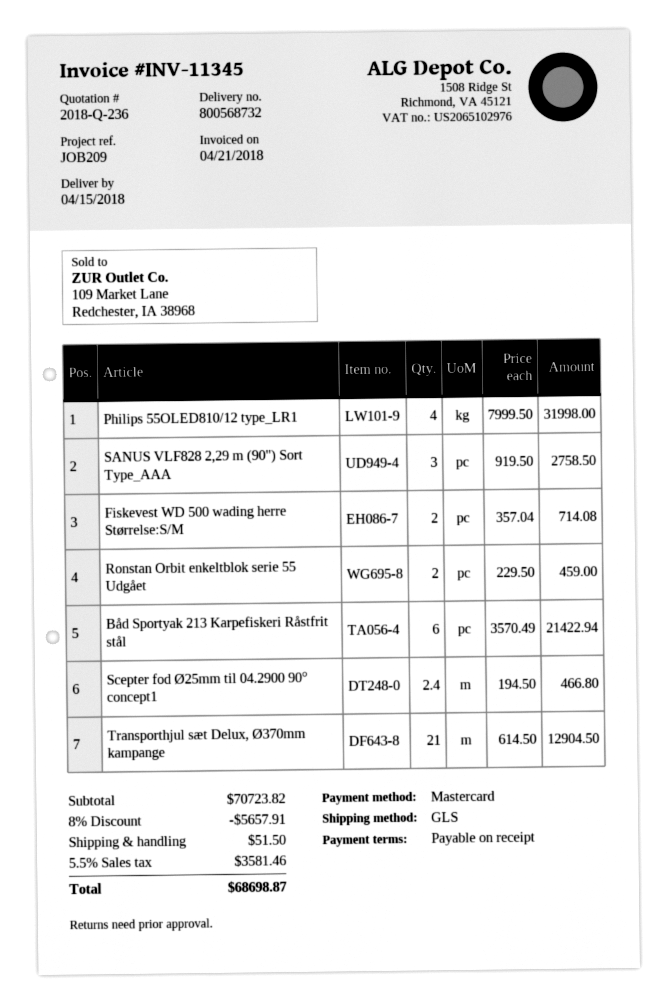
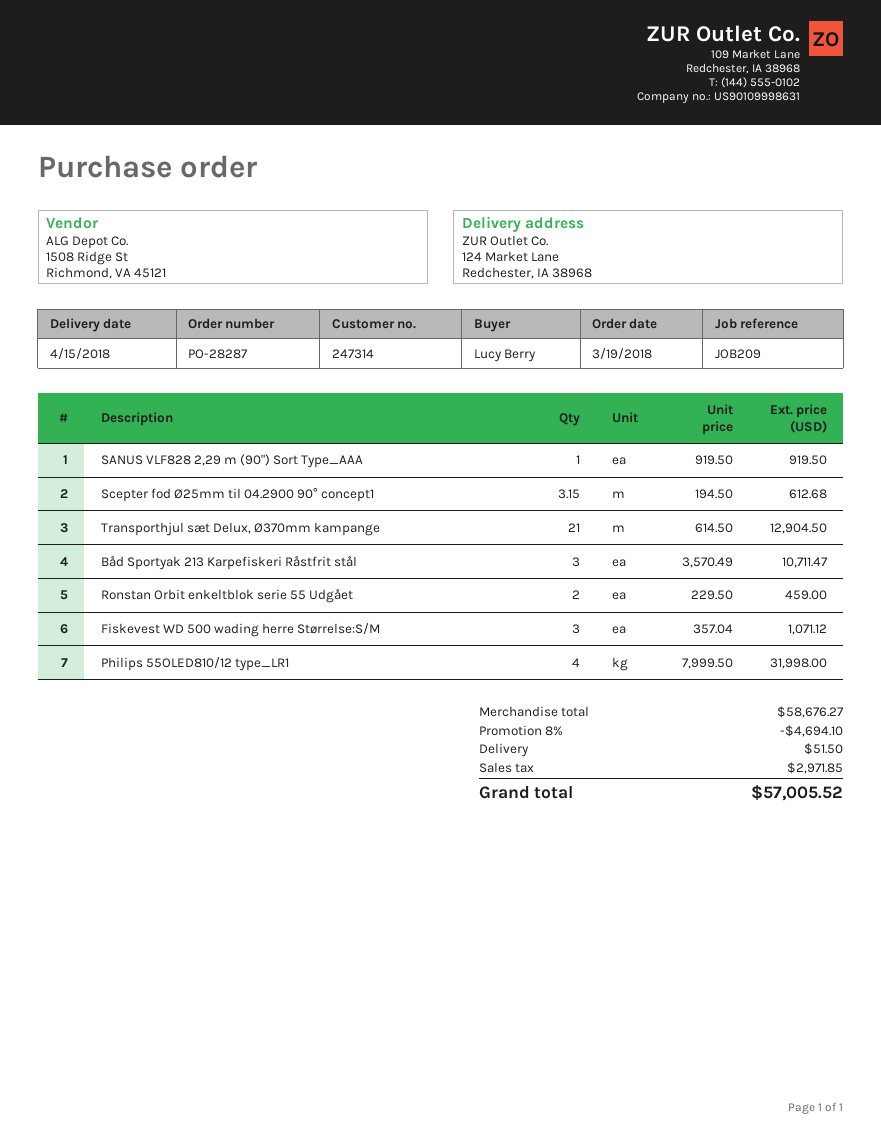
SANUS VLF828 2,29 m (90") Sort Type_AAA: 3 x 919.50 = 2758.50 -> 1 x 919.50 = 919.50
Fiskevest WD 500 wading herre Størrelse:S/M: 2 x 357.04 = 714.08 -> 3 x 357.04 = 1071.12
Båd Sportyak 213 Karpefiskeri Råstfrit stål: 6 x 3570.49 = 21422.94 -> 3 x 3570.49 = 10711.47
Scepter fod Ø25mm til 04.2900 90° concept1: 2.4 x 194.50 = 466.80 -> 3.15 x 194.50 = 612.68
subtotal: 70723.82 -> 58676.27
discount: 8% = 5657.91 -> 8% = 4694.10
tax: 3581.46 -> 2971.85
total: 68698.87 -> 57005.52

